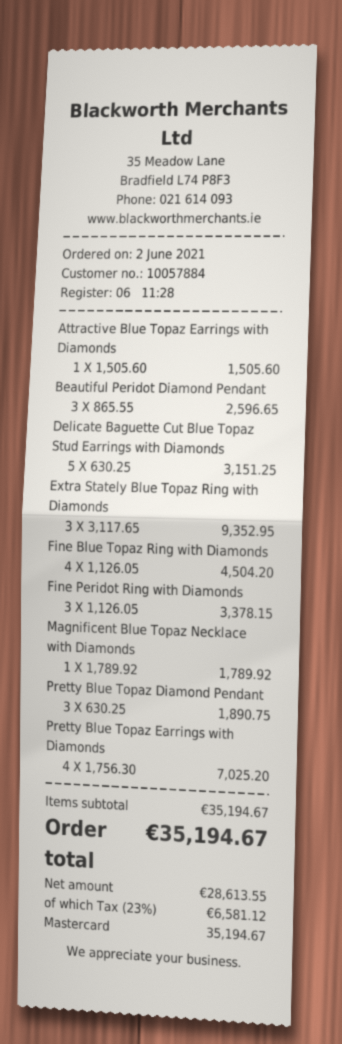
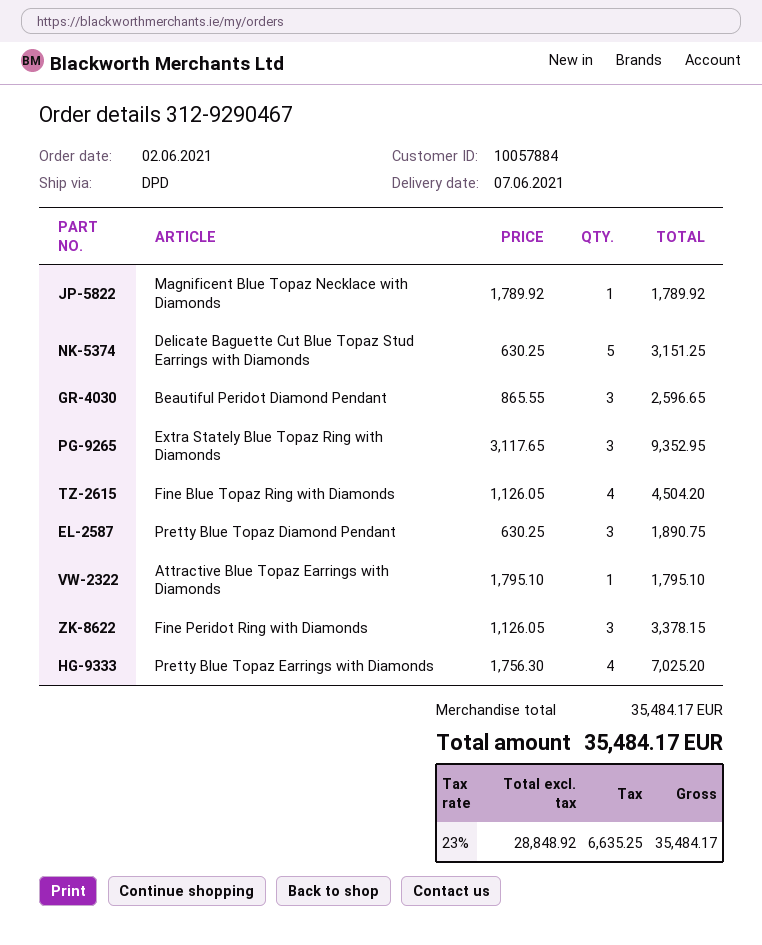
Attractive Blue Topaz Earrings with Diamonds: 1 x 1505.60 = 1505.60 -> 1 x 1795.10 = 1795.10
subtotal: 35194.67 -> 35484.17
net: 28613.55 -> 28848.92
tax: 23% = 6581.12 -> 23% = 6635.25
total: 35194.67 -> 35484.17

